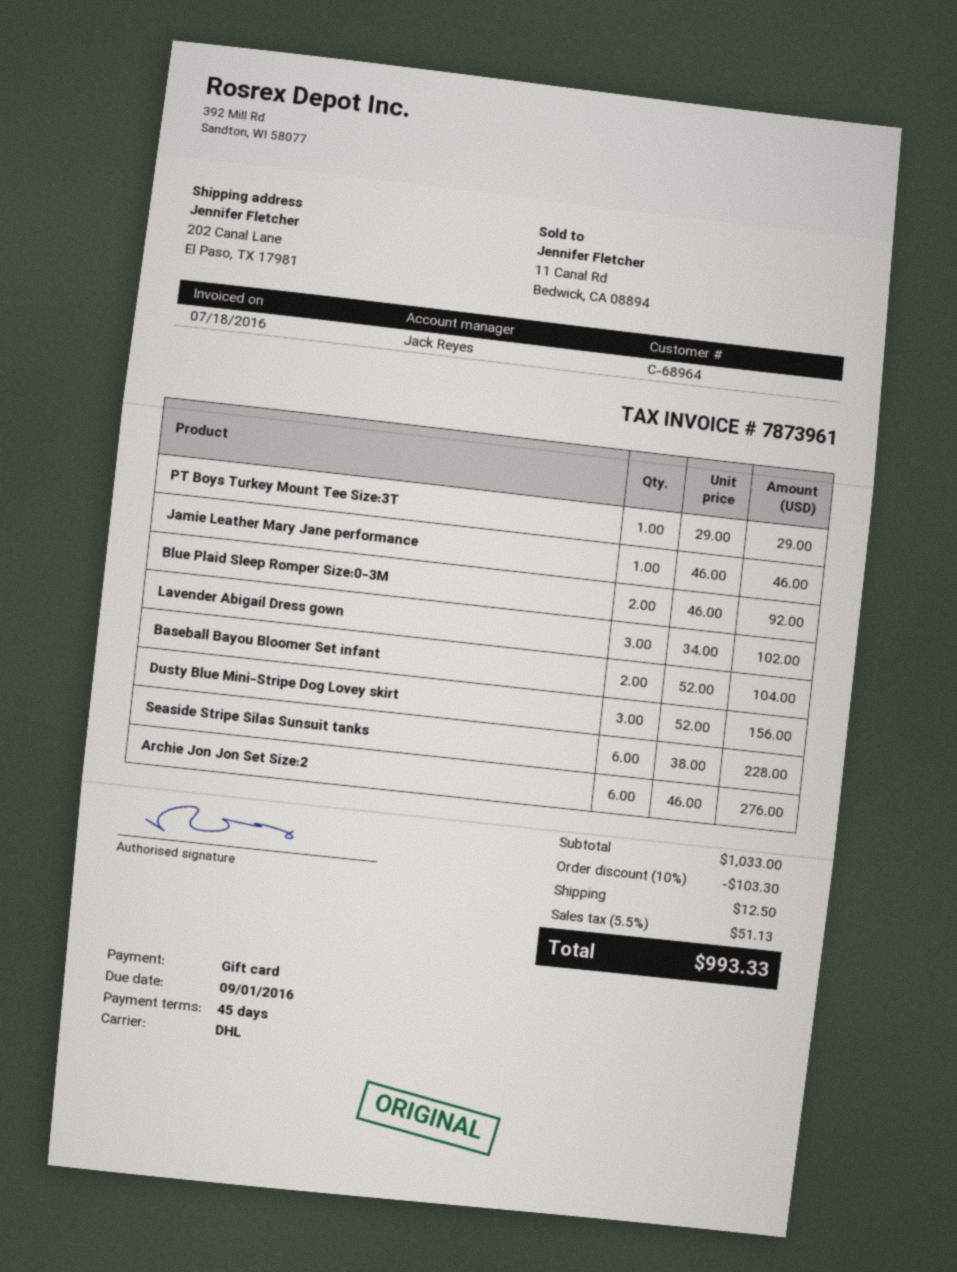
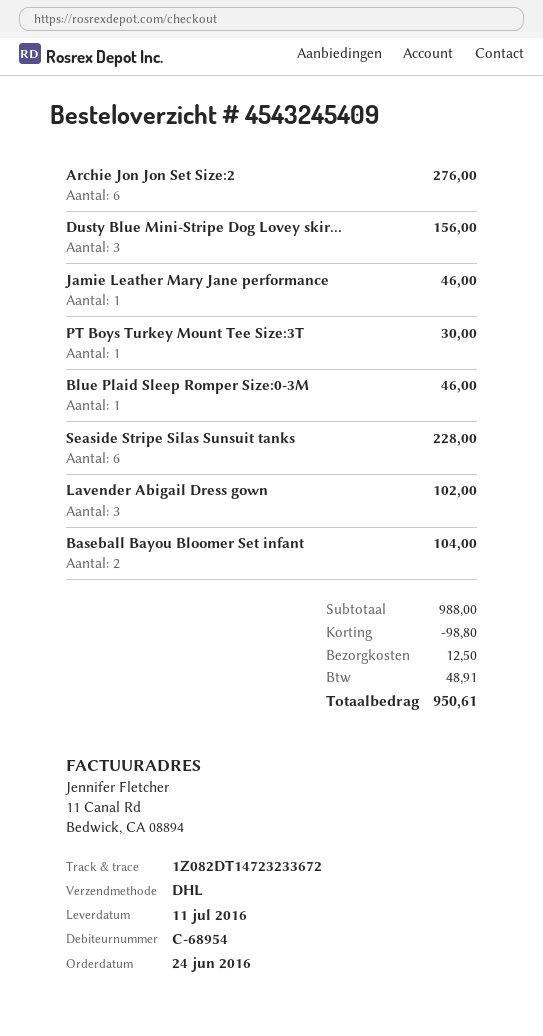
customer number: C-68964 -> C-68954
PT Boys Turkey Mount Tee Size:3T: 1 for 29.00 -> 1 for 30.00
Blue Plaid Sleep Romper Size:0-3M: 2 for 92.00 -> 1 for 46.00
subtotal: 1033.00 -> 988.00
discount: 103.30 -> 98.80
tax: 51.13 -> 48.91
total: 993.33 -> 950.61

